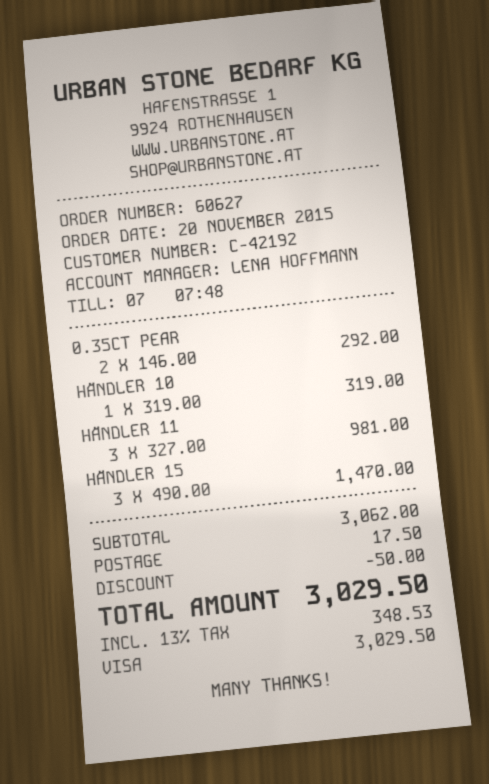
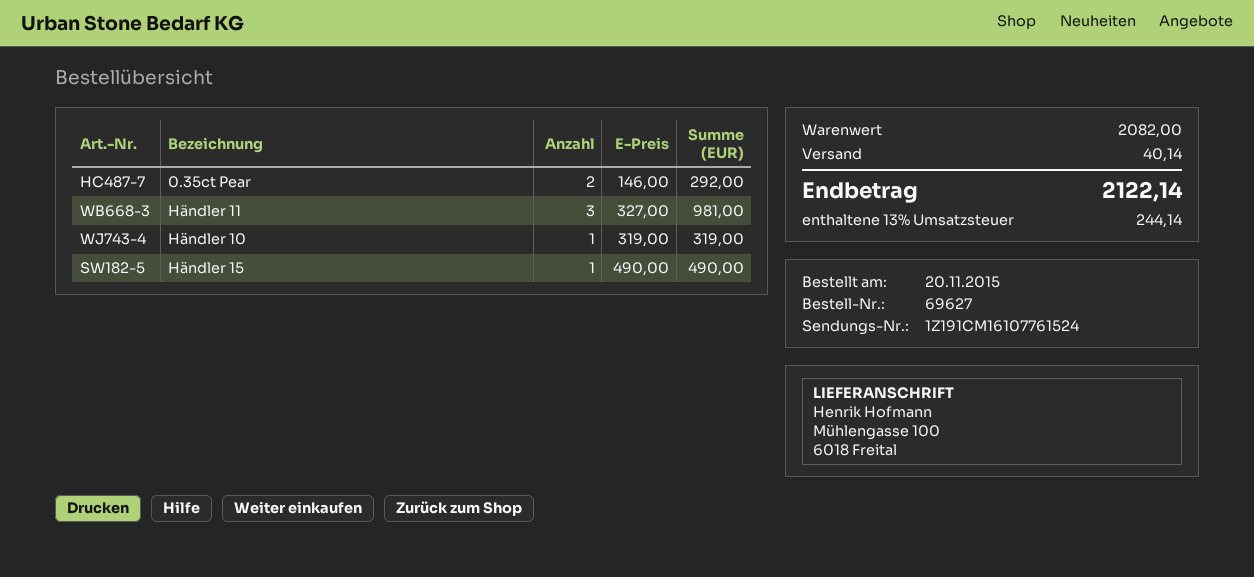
order number: 60627 -> 69627
HÄNDLER 15: 3 x 490.00 = 1470.00 -> 1 x 490.00 = 490.00
subtotal: 3062.00 -> 2082.00
discount: 50.00 -> none
shipping: 17.50 -> 40.14
tax: 13% = 348.53 -> 13% = 244.14
total: 3029.50 -> 2122.14

